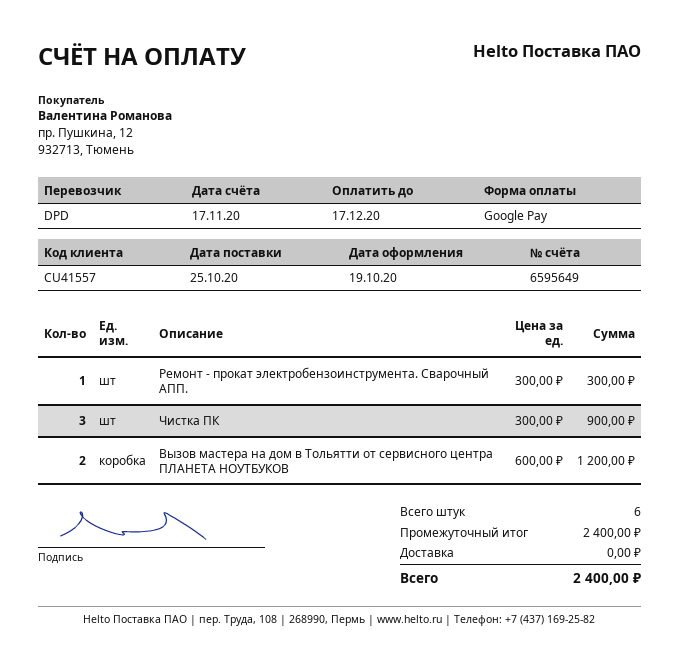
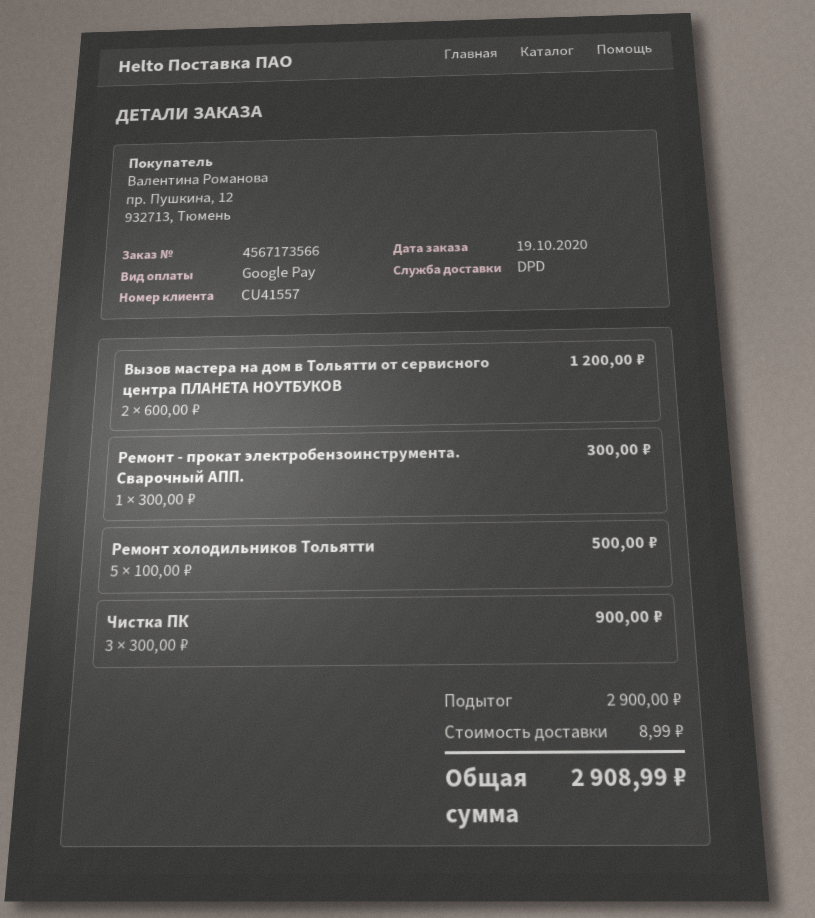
Ремонт холодильников Тольятти: none -> 5 x 100.00 = 500.00
subtotal: 2400.00 -> 2900.00
shipping: 0.00 -> 8.99
total: 2400.00 -> 2908.99

